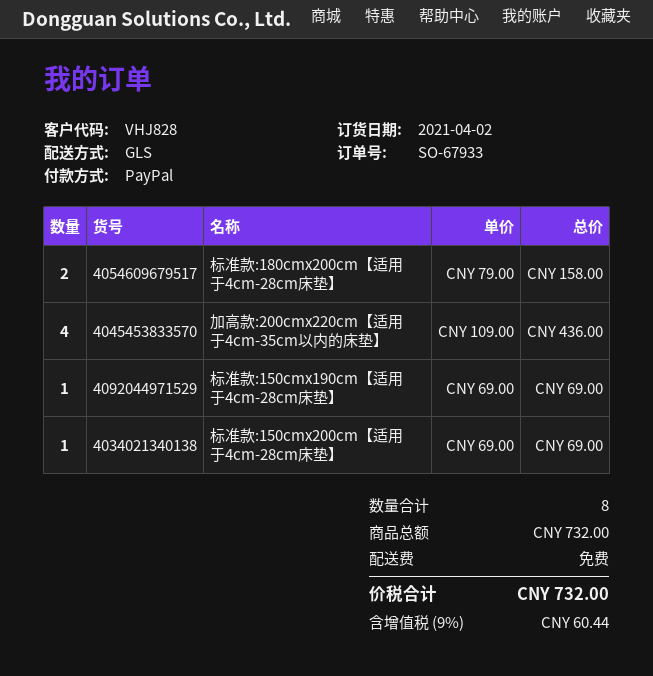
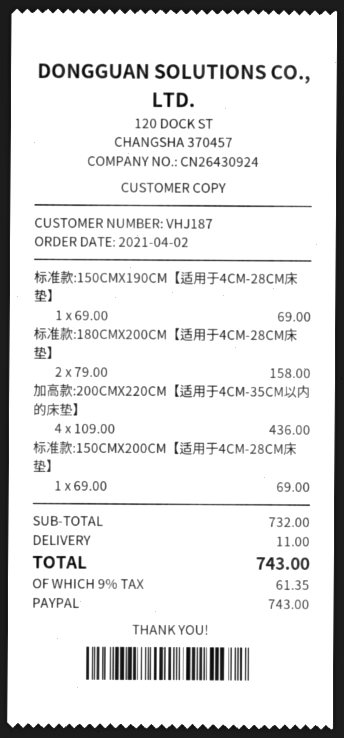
customer number: VHJ828 -> VHJ187
shipping: 0.00 -> 11.00
tax: 9% = 60.44 -> 9% = 61.35
total: 732.00 -> 743.00

